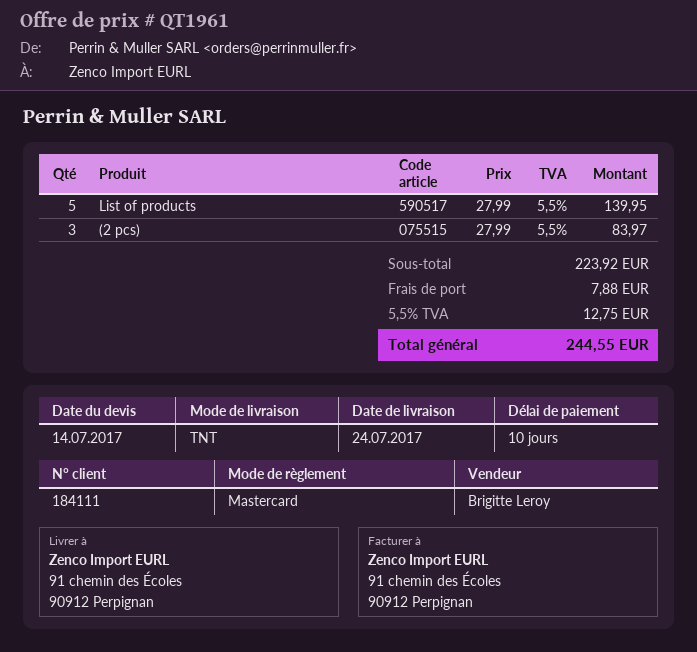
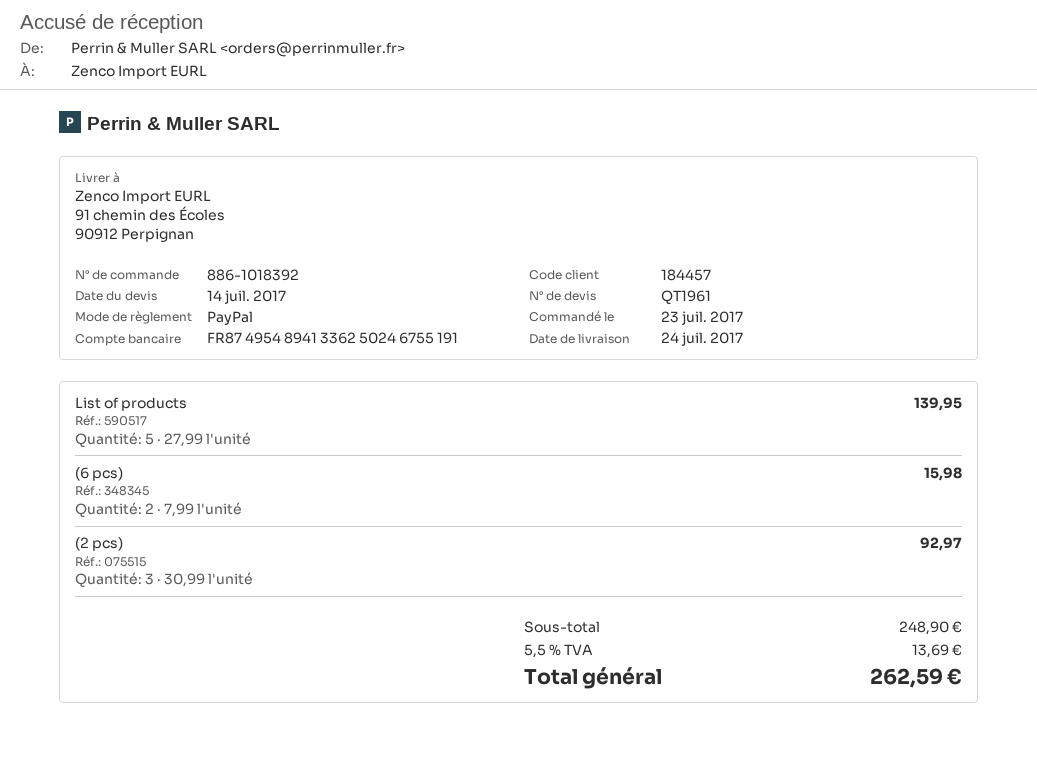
customer number: 184111 -> 184457
payment method: Mastercard -> PayPal
(2 pcs): 3 x 27.99 = 83.97 -> 3 x 30.99 = 92.97
(6 pcs): none -> 2 x 7.99 = 15.98
subtotal: 223.92 -> 248.90
shipping: 7.88 -> none
tax: 5.5% = 12.75 -> 5.5% = 13.69
total: 244.55 -> 262.59

